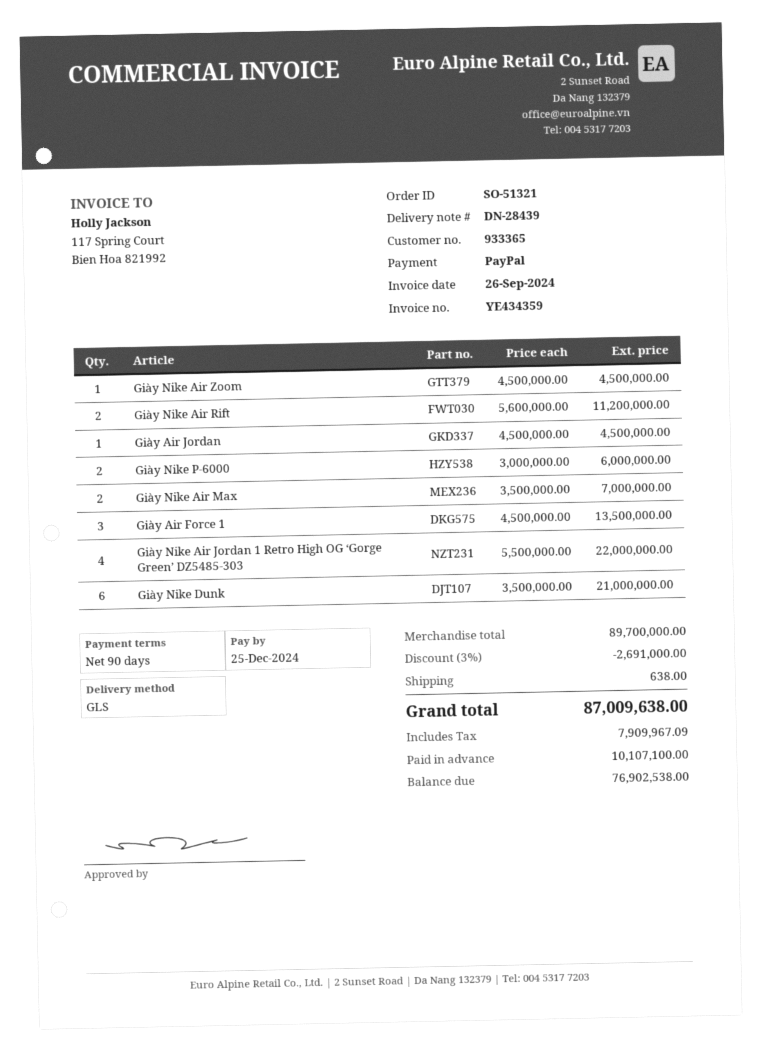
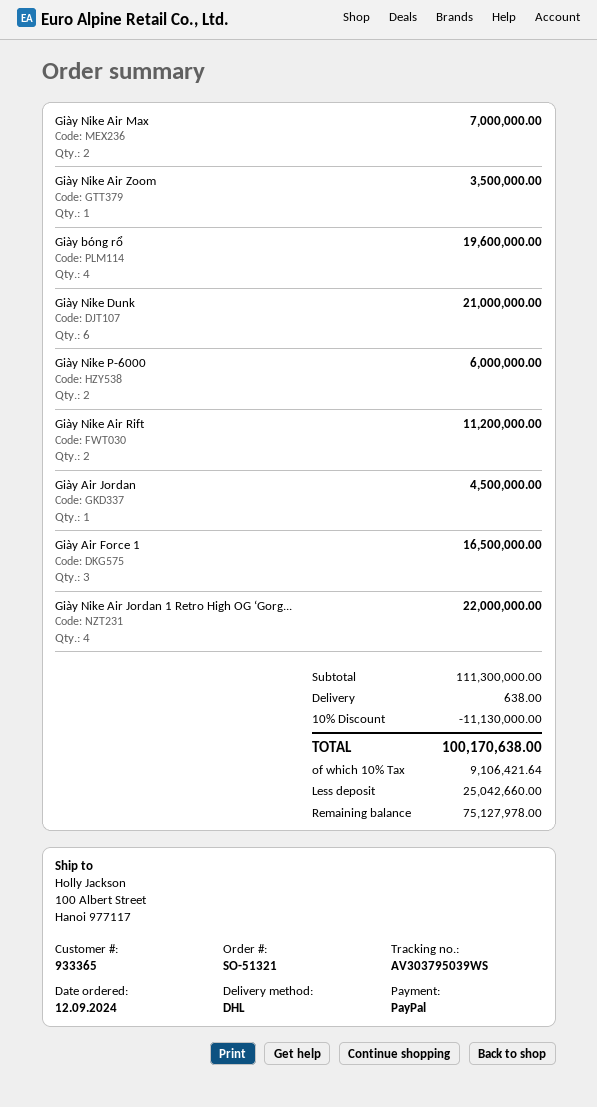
shipping method: GLS -> DHL
Giày Nike Air Zoom: 1 for 4500000.00 -> 1 for 3500000.00
Giày Air Force 1: 3 for 13500000.00 -> 3 for 16500000.00
Giày bóng rổ: none -> 4 for 19600000.00
subtotal: 89700000.00 -> 111300000.00
discount: 3% = 2691000.00 -> 10% = 11130000.00
tax: 7909967.09 -> 9106421.64
total: 87009638.00 -> 100170638.00
deposit: 10107100.00 -> 25042660.00
balance: 76902538.00 -> 75127978.00

